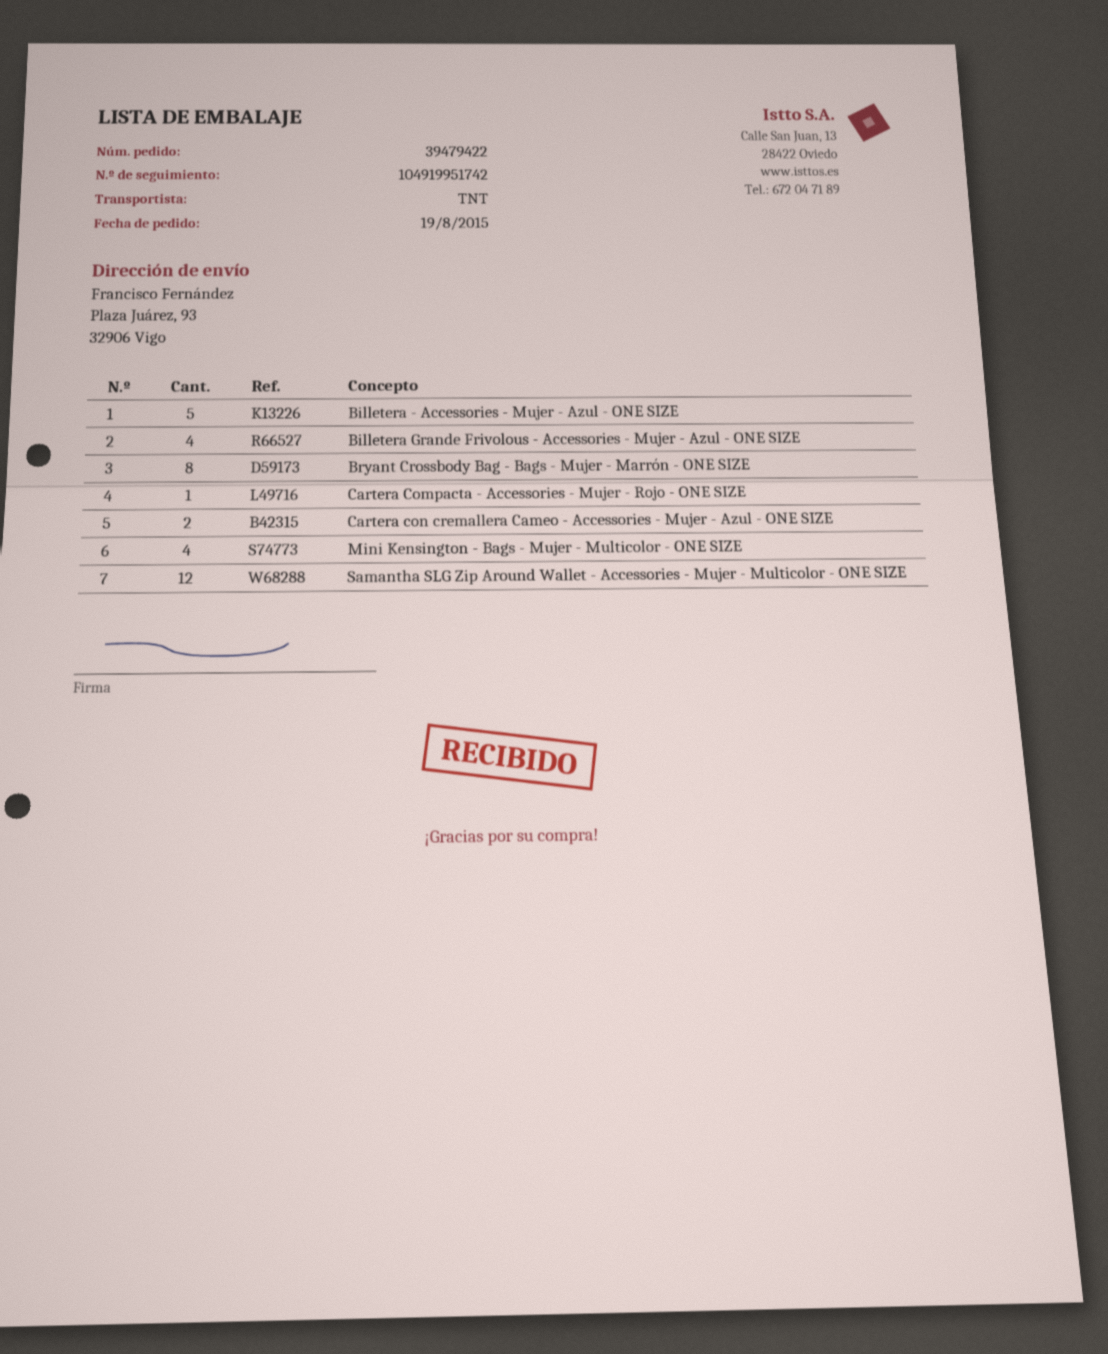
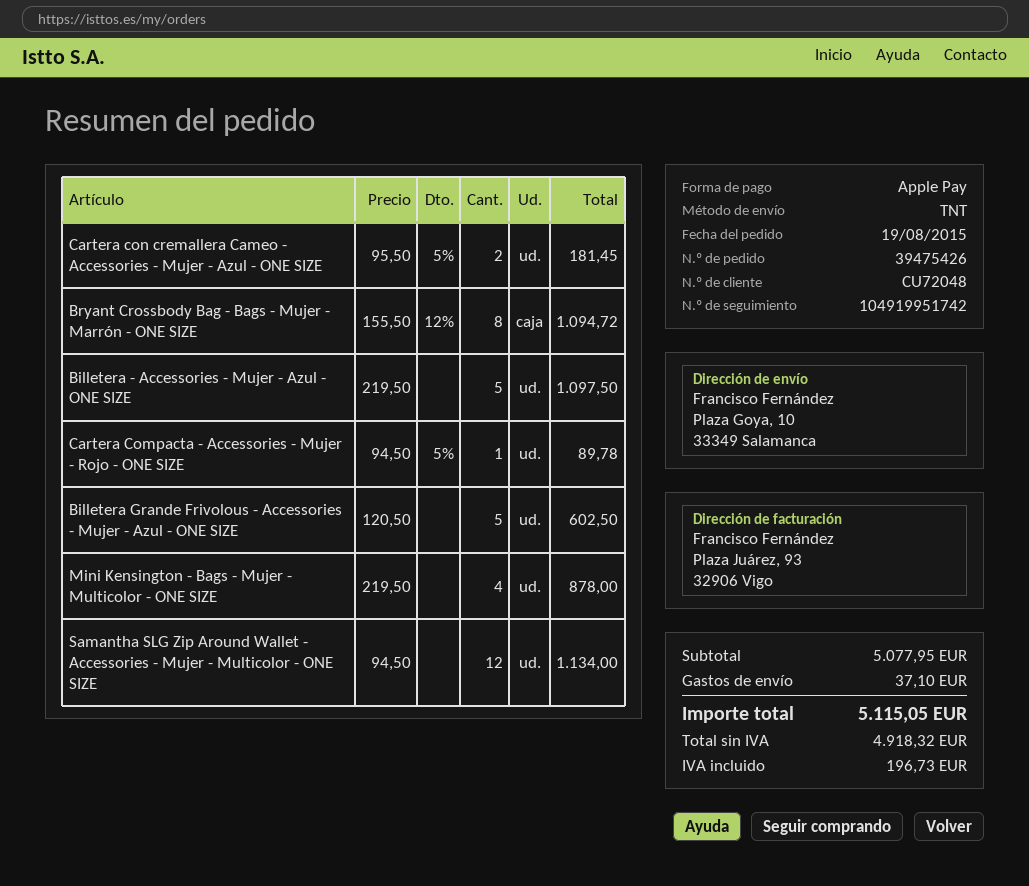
order number: 39479422 -> 39475426
ship to: Plaza Juárez, 93, 32906 Vigo -> Plaza Goya, 10, 33349 Salamanca
Billetera Grande Frivolous - Accessories - Mujer - Azul - ONE SIZE: 4 -> 5

